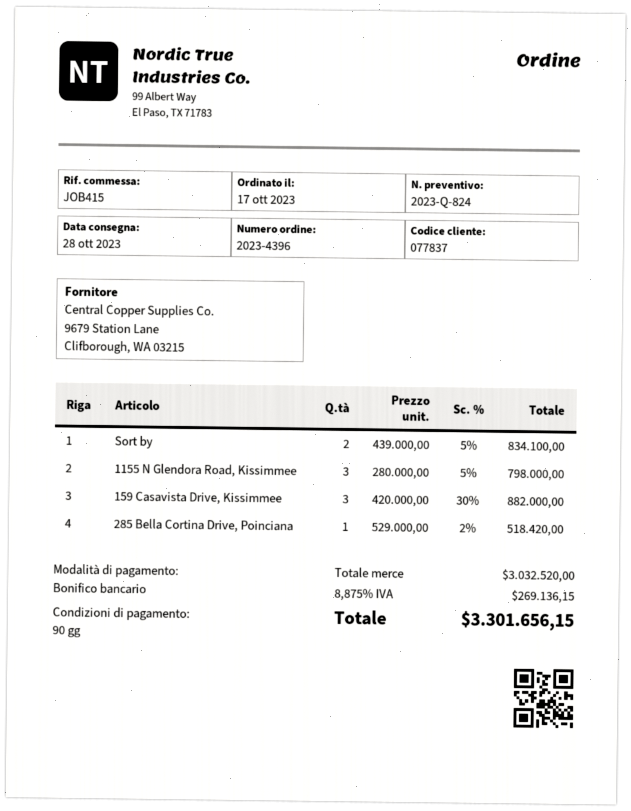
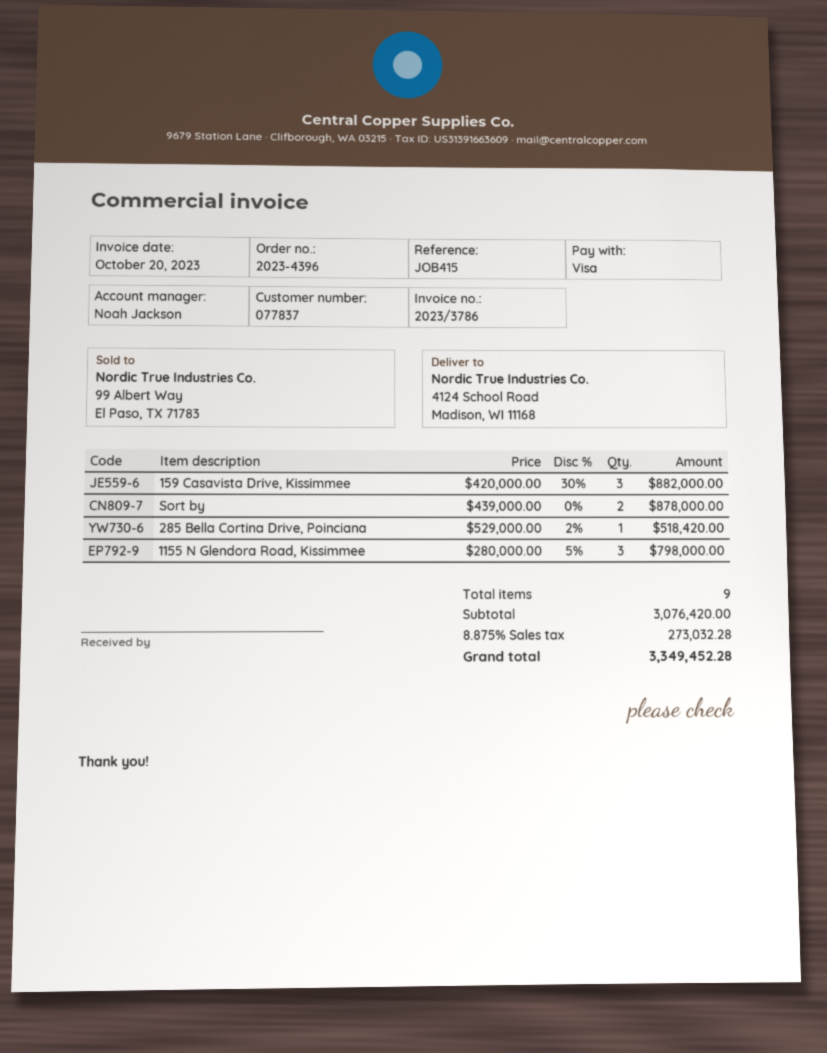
payment method: bank transfer -> Visa
Sort by: 2 x 439000.00 - 5% = 834100.00 -> 2 x 439000.00 = 878000.00
subtotal: 3032520.00 -> 3076420.00
tax: 8.875% = 269136.15 -> 8.875% = 273032.28
total: 3301656.15 -> 3349452.28

